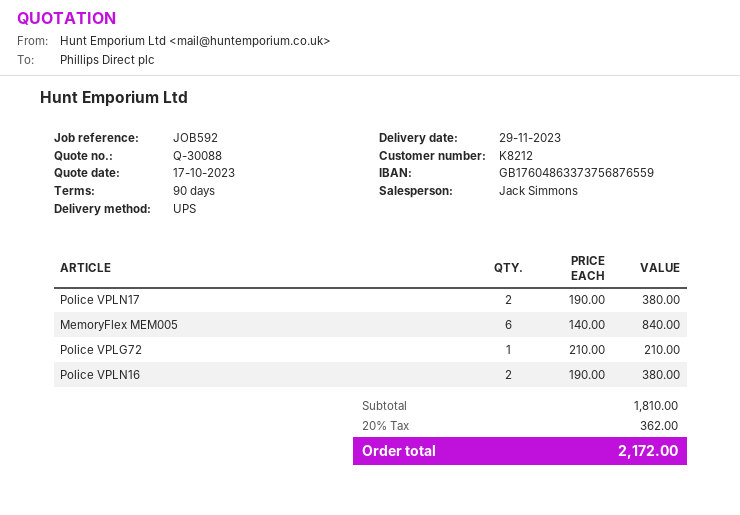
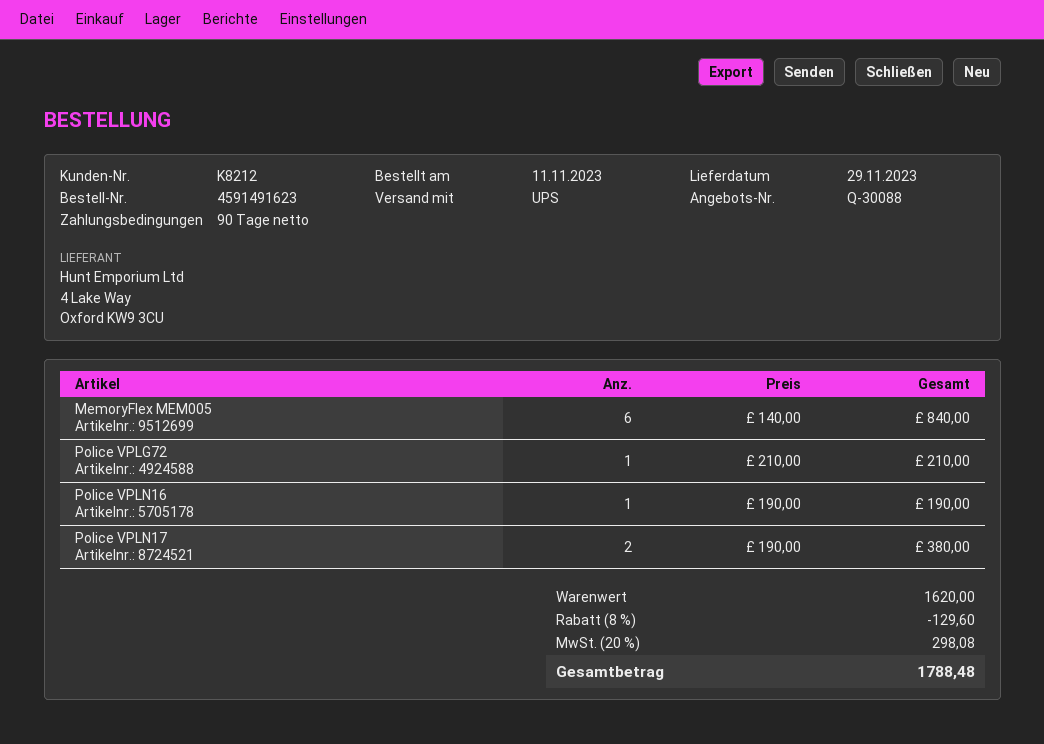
Police VPLN16: 2 x 190.00 = 380.00 -> 1 x 190.00 = 190.00
subtotal: 1810.00 -> 1620.00
discount: none -> 8% = 129.60
tax: 20% = 362.00 -> 20% = 298.08
total: 2172.00 -> 1788.48

